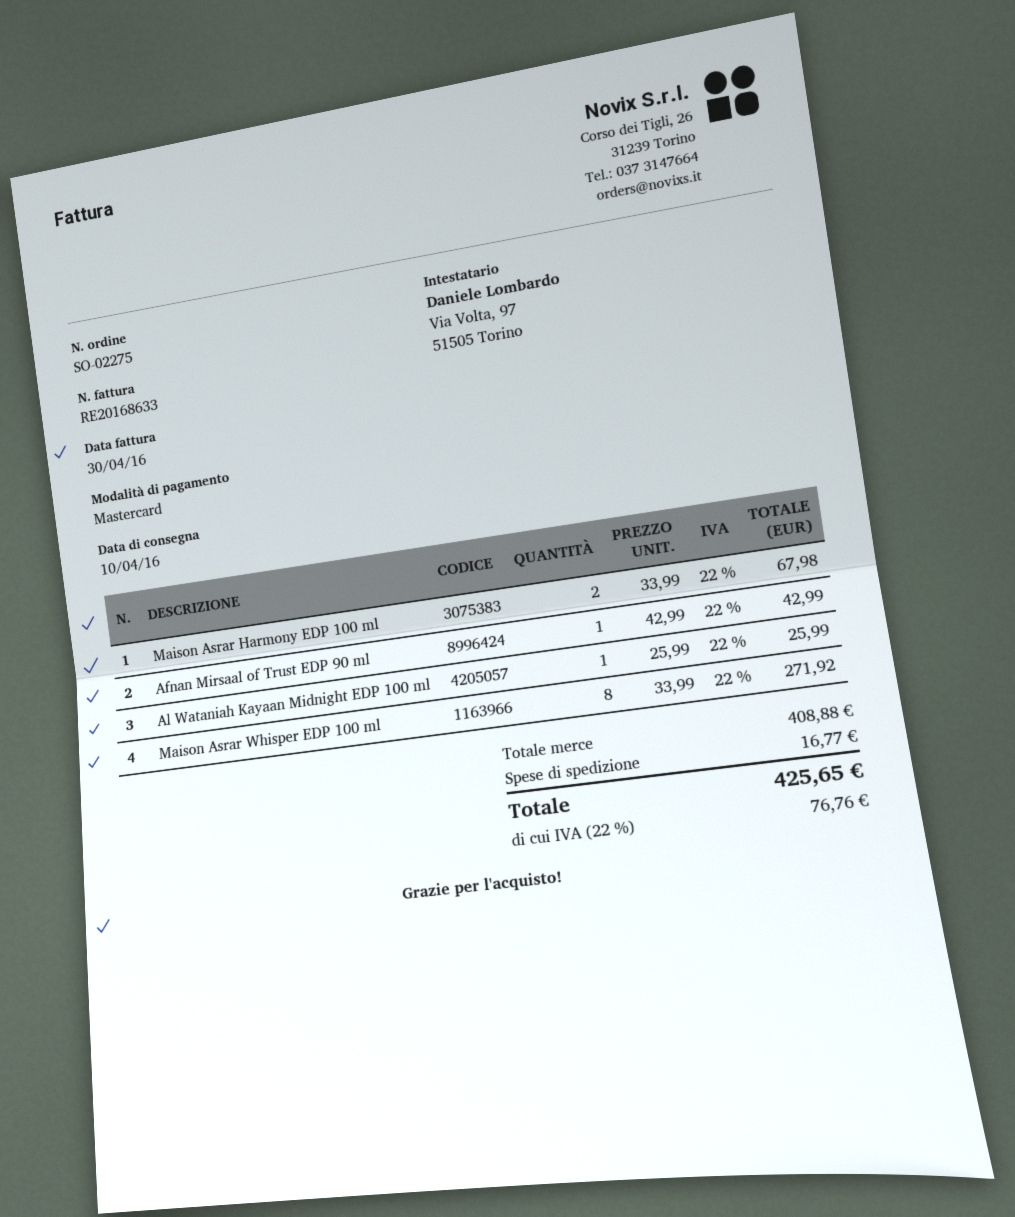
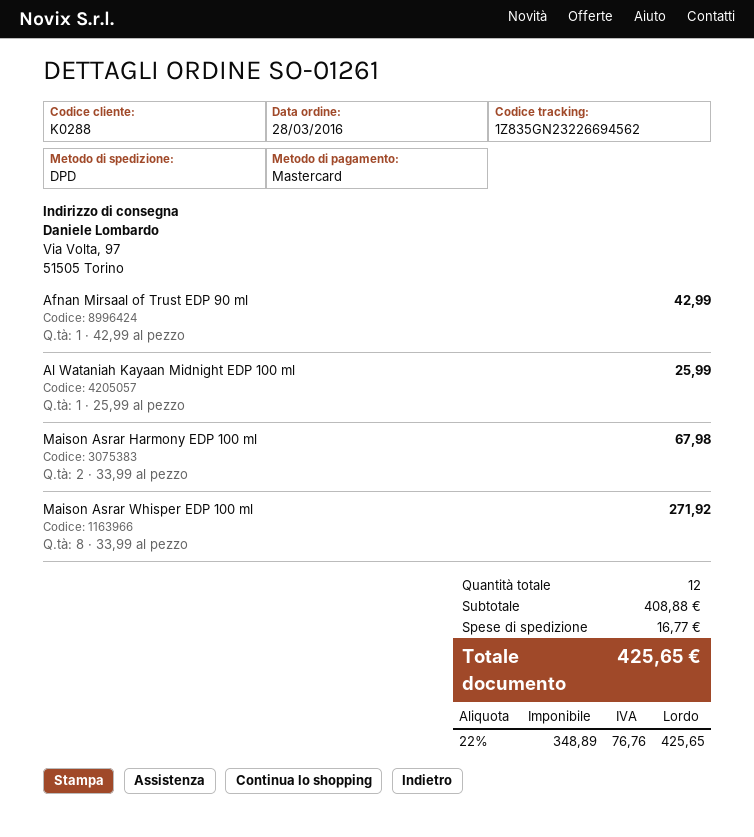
order number: SO-02275 -> SO-01261

